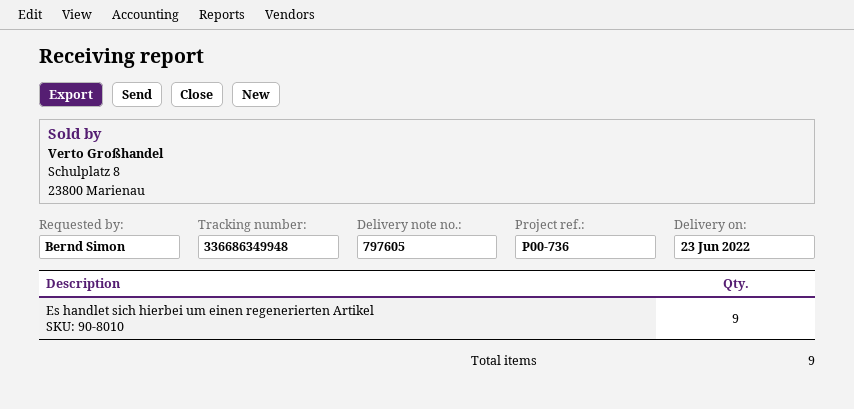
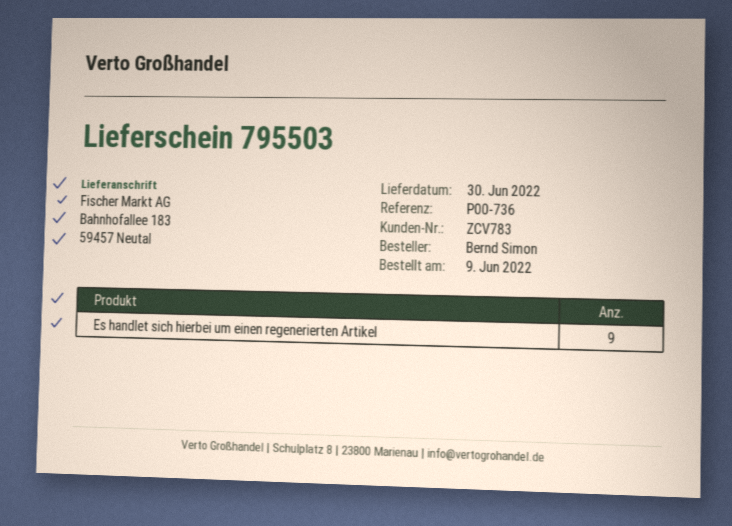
delivery note number: 797605 -> 795503
delivery date: 2022-06-23 -> 2022-06-30

